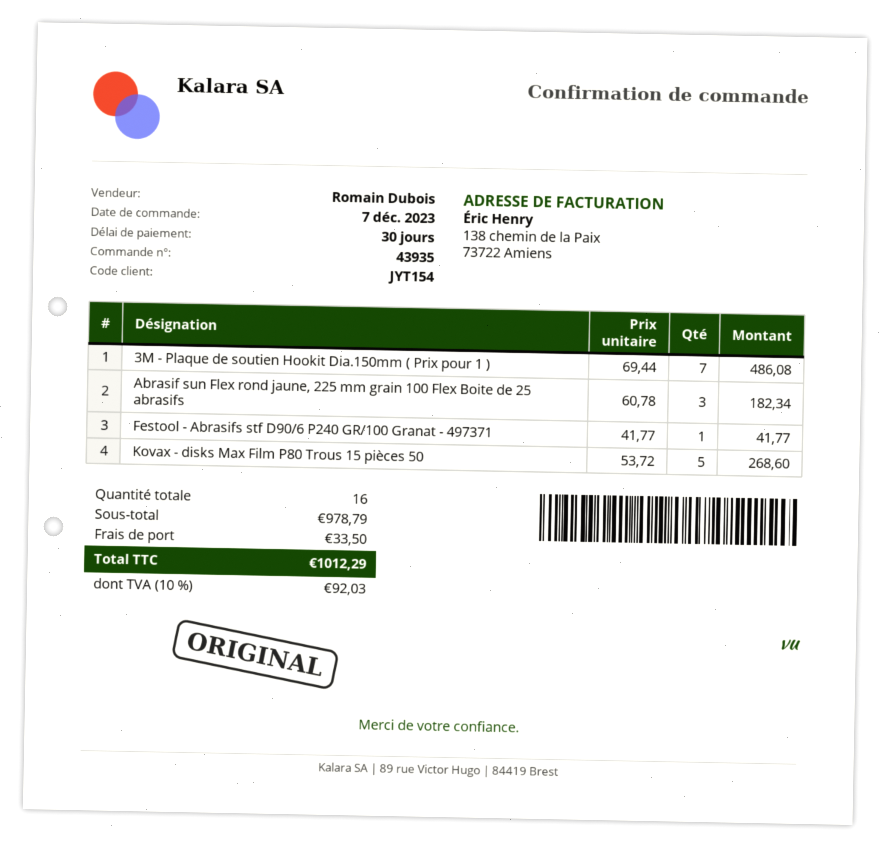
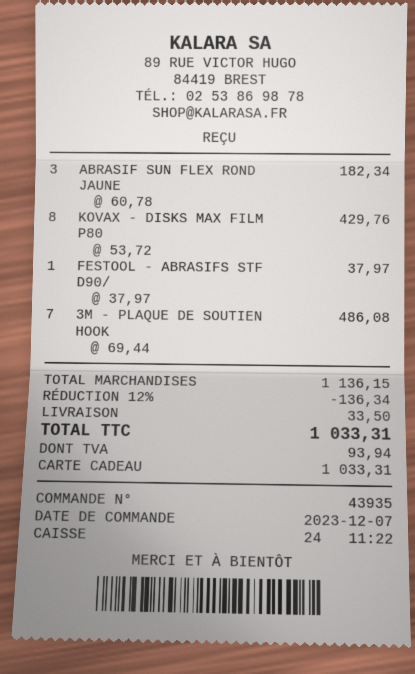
Festool - Abrasifs stf D90/6 P240 GR/100 Granat - 497371: 1 x 41.77 = 41.77 -> 1 x 37.97 = 37.97
Kovax - disks Max Film P80 Trous 15 pièces 50: 5 x 53.72 = 268.60 -> 8 x 53.72 = 429.76
subtotal: 978.79 -> 1136.15
discount: none -> 12% = 136.34
tax: 92.03 -> 93.94
total: 1012.29 -> 1033.31

